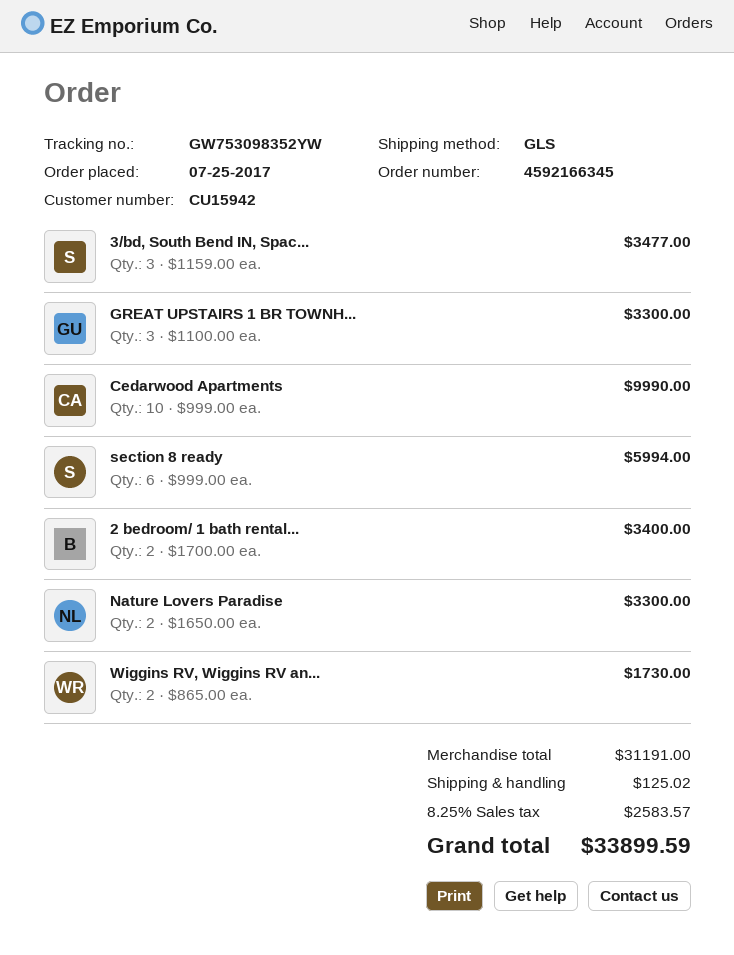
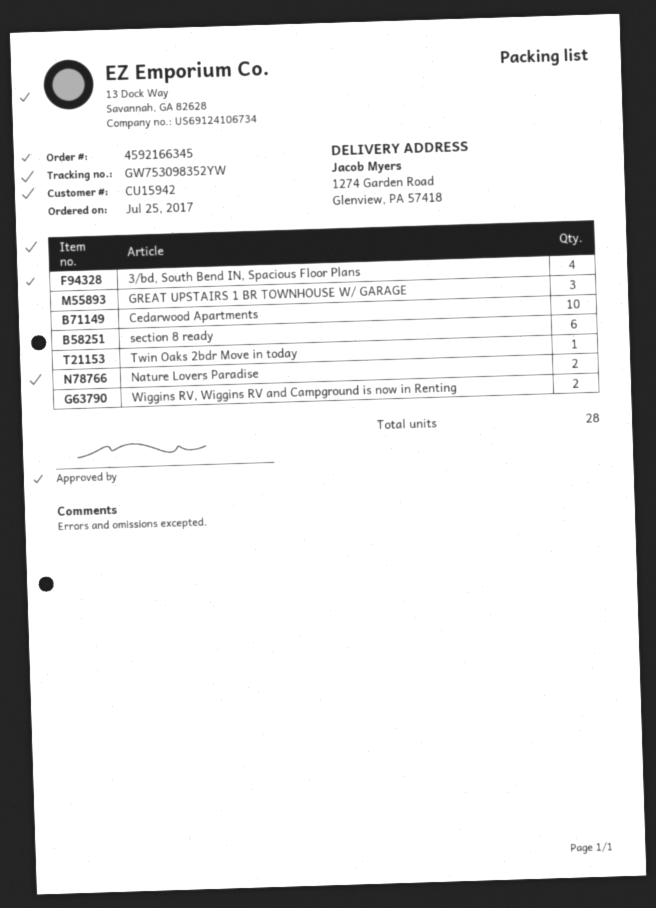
3/bd, South Bend IN, Spac...: 3 -> 4
2 bedroom/ 1 bath rental...: 2 -> none
Twin Oaks 2bdr Move in today: none -> 1

